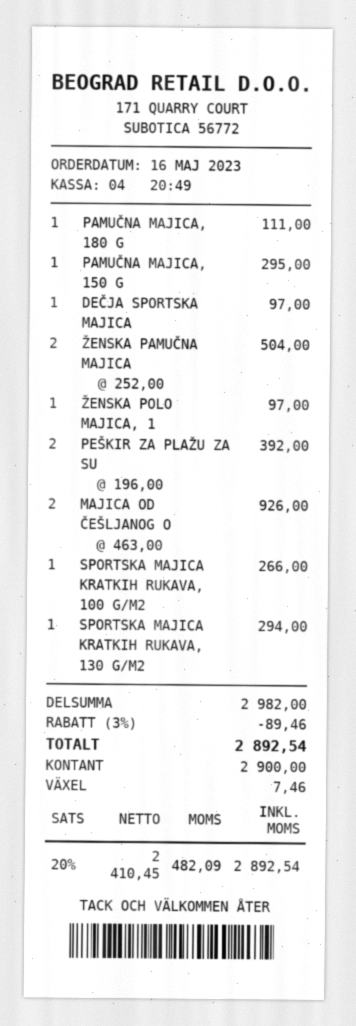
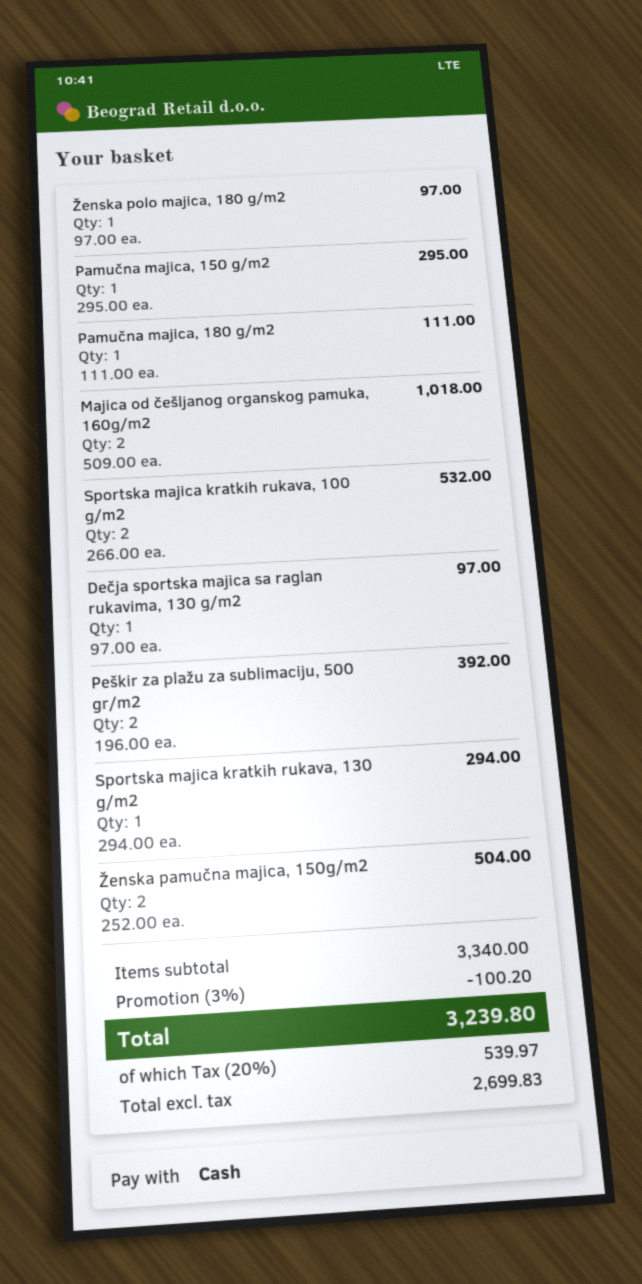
MAJICA OD ČEŠLJANOG O: 2 x 463.00 = 926.00 -> 2 x 509.00 = 1018.00
SPORTSKA MAJICA KRATKIH RUKAVA, 100 G/M2: 1 x 266.00 = 266.00 -> 2 x 266.00 = 532.00
subtotal: 2982.00 -> 3340.00
discount: 3% = 89.46 -> 3% = 100.20
net: 2410.45 -> 2699.83
tax: 20% = 482.09 -> 20% = 539.97
total: 2892.54 -> 3239.80

